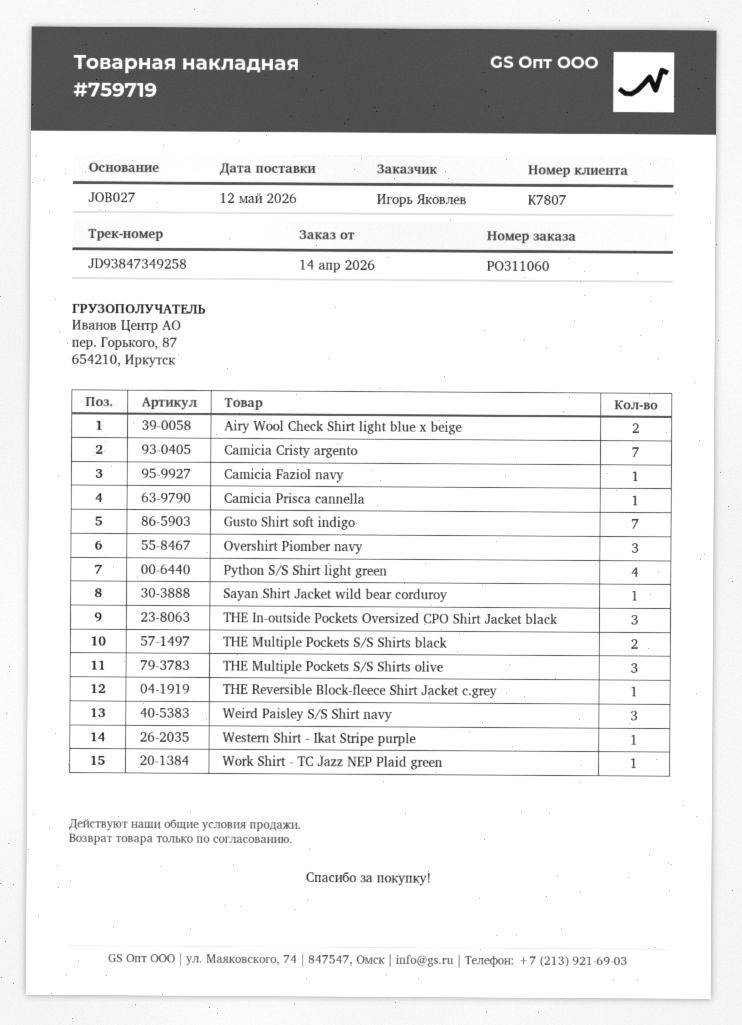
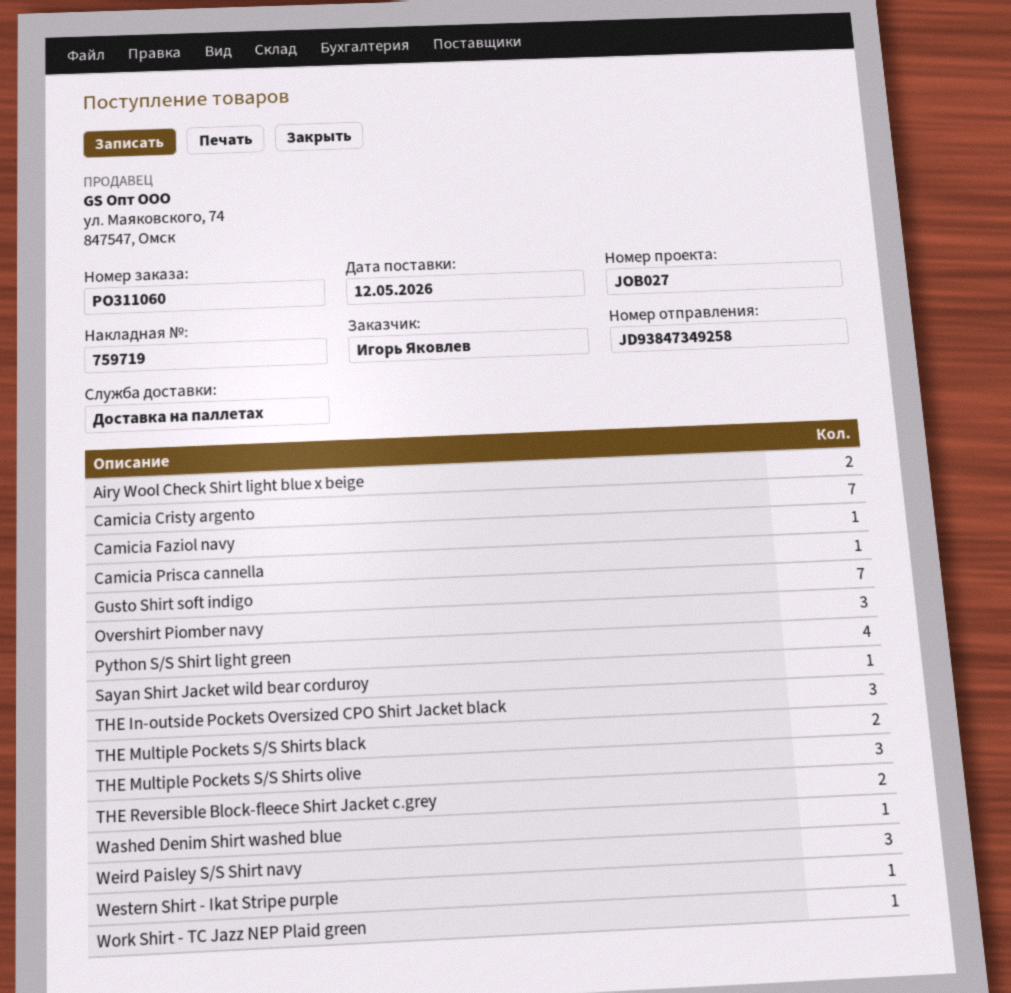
THE Reversible Block-fleece Shirt Jacket c.grey: 1 -> 2
Washed Denim Shirt washed blue: none -> 1

